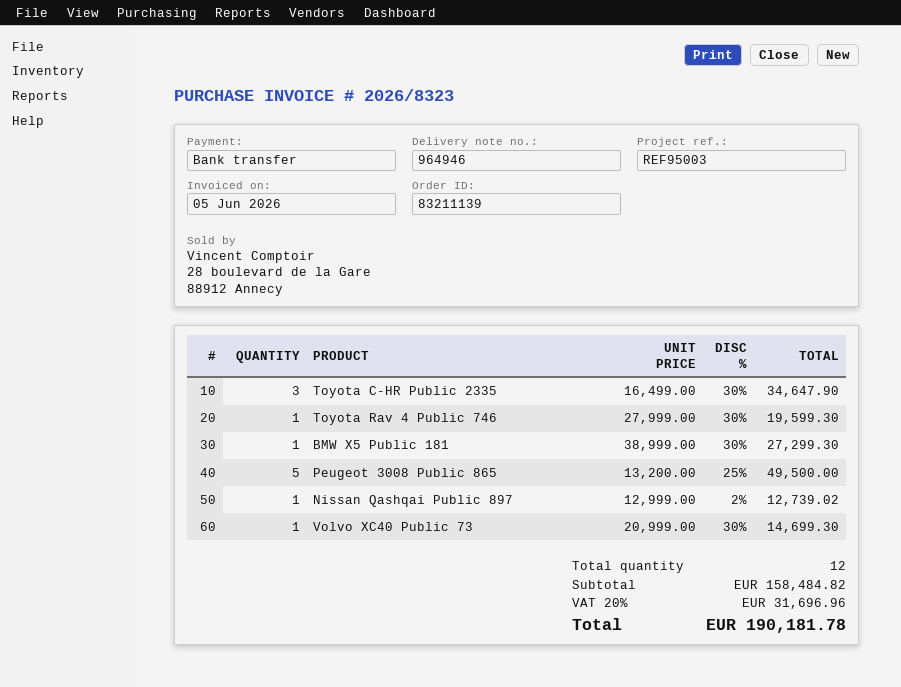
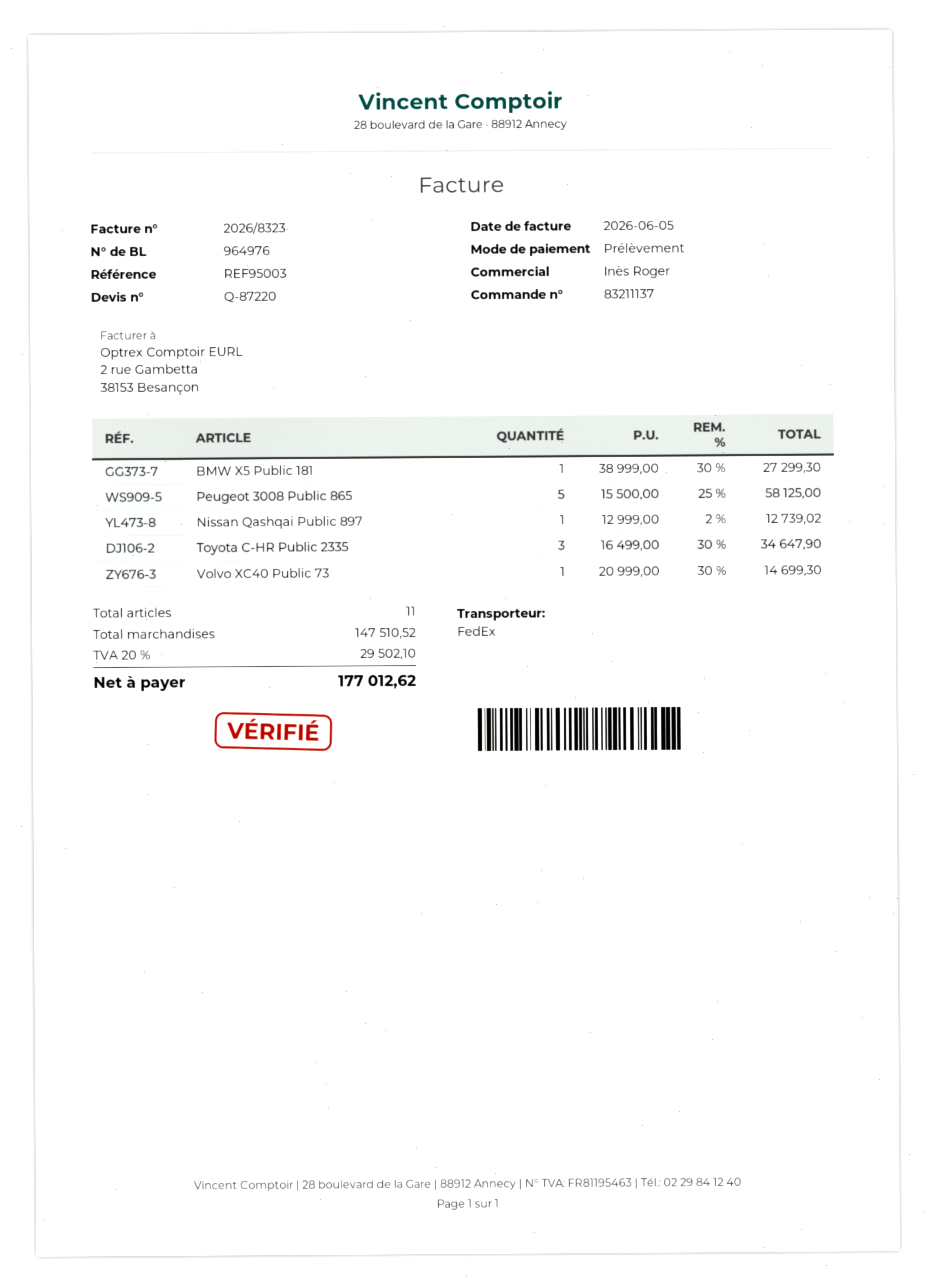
order number: 83211139 -> 83211137
delivery note number: 964946 -> 964976
payment method: bank transfer -> direct debit
Toyota Rav 4 Public 746: 1 x 27999.00 - 30% = 19599.30 -> none
Peugeot 3008 Public 865: 5 x 13200.00 - 25% = 49500.00 -> 5 x 15500.00 - 25% = 58125.00
total quantity: 12 -> 11
subtotal: 158484.82 -> 147510.52
tax: 20% = 31696.96 -> 20% = 29502.10
total: 190181.78 -> 177012.62

